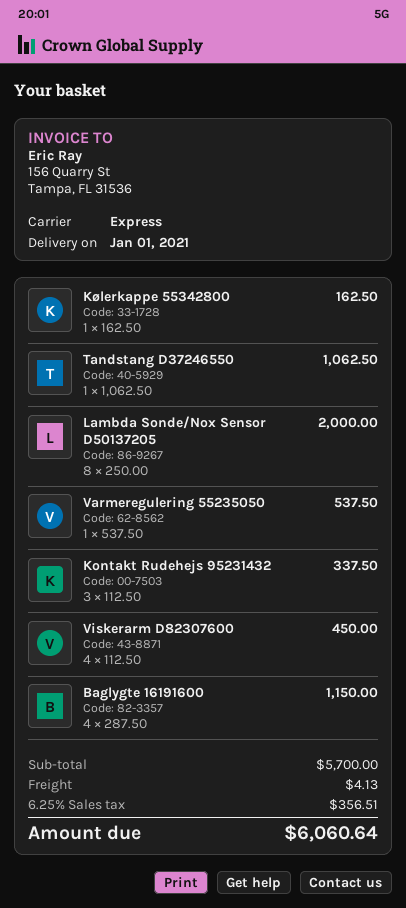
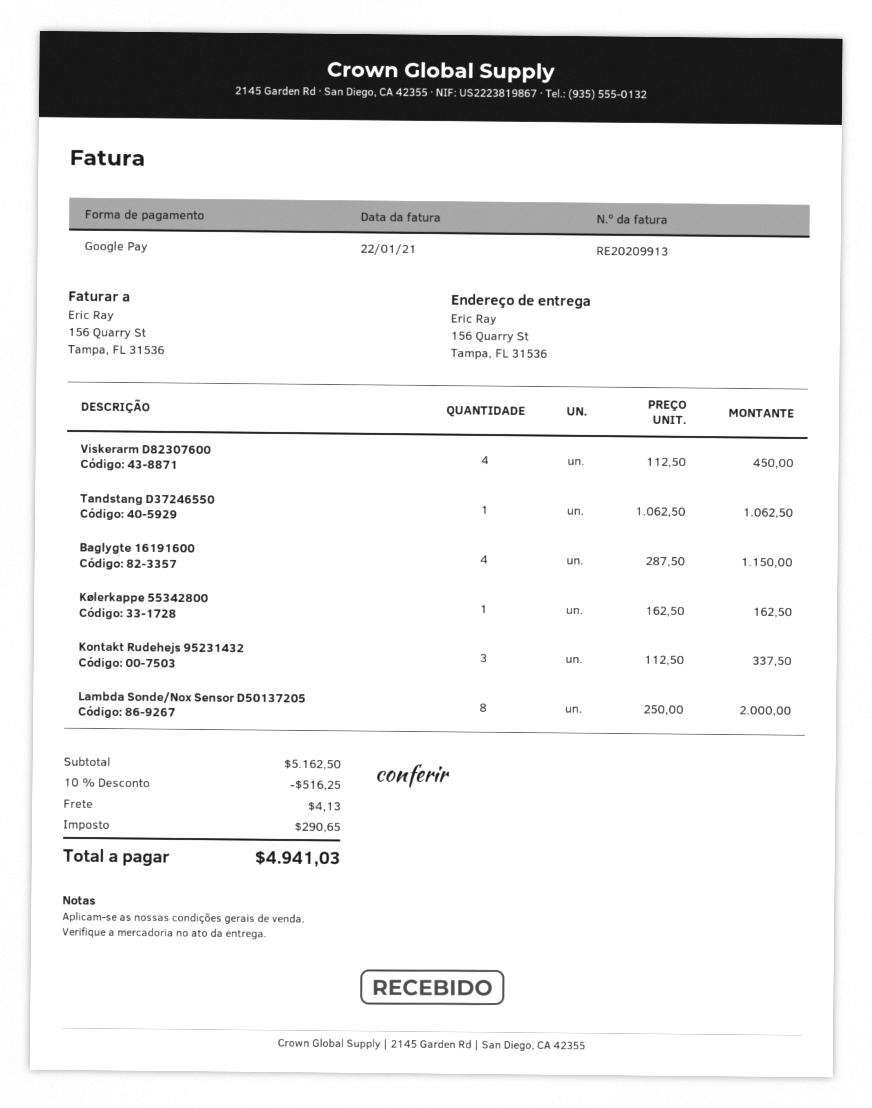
Varmeregulering 55235050: 1 x 537.50 = 537.50 -> none
subtotal: 5700.00 -> 5162.50
discount: none -> 10% = 516.25
tax: 356.51 -> 290.65
total: 6060.64 -> 4941.03

